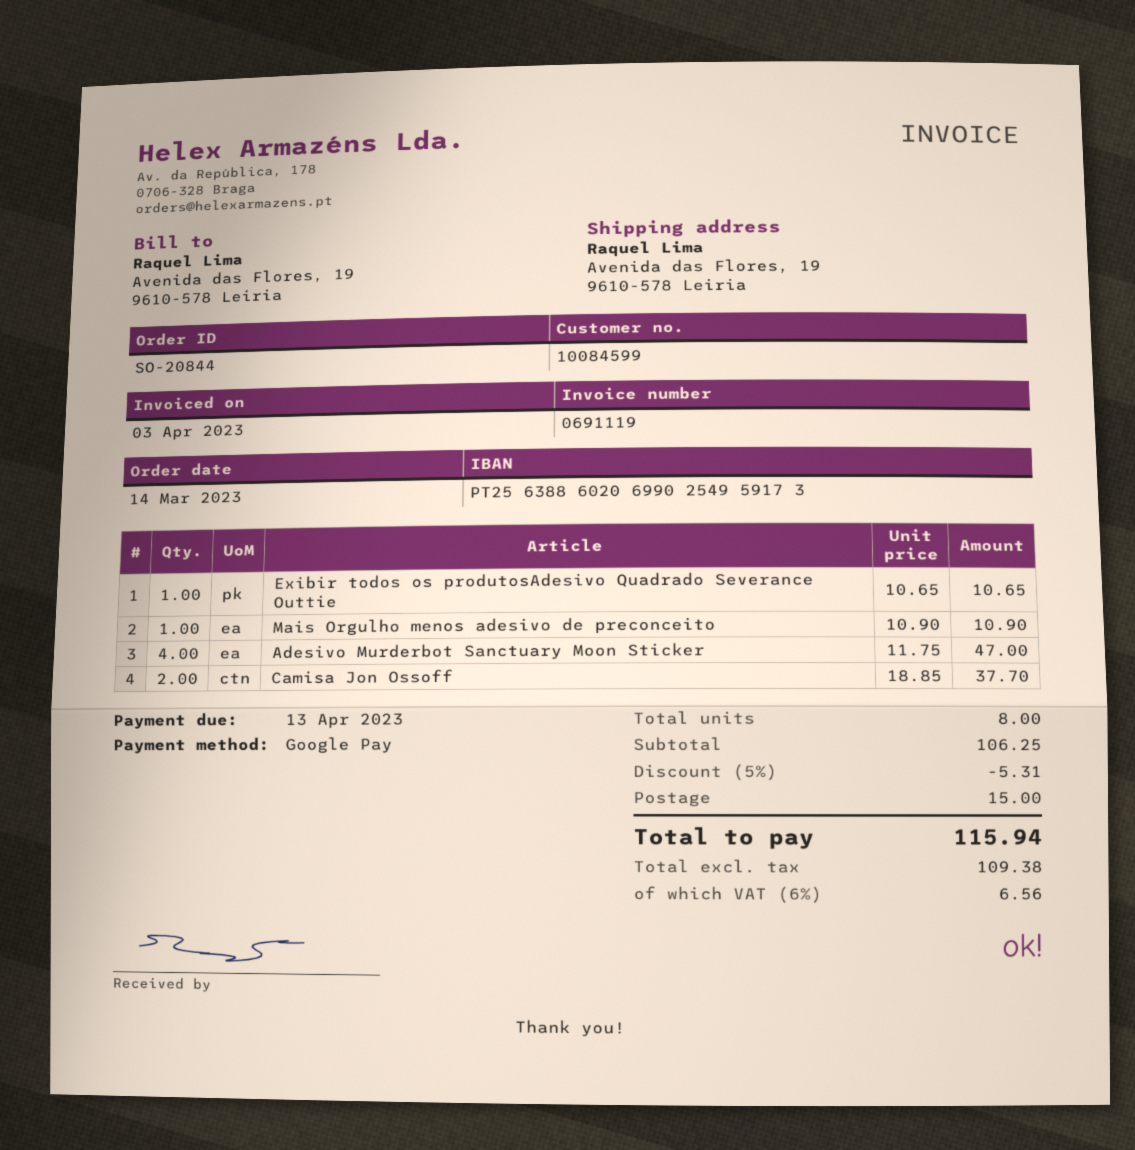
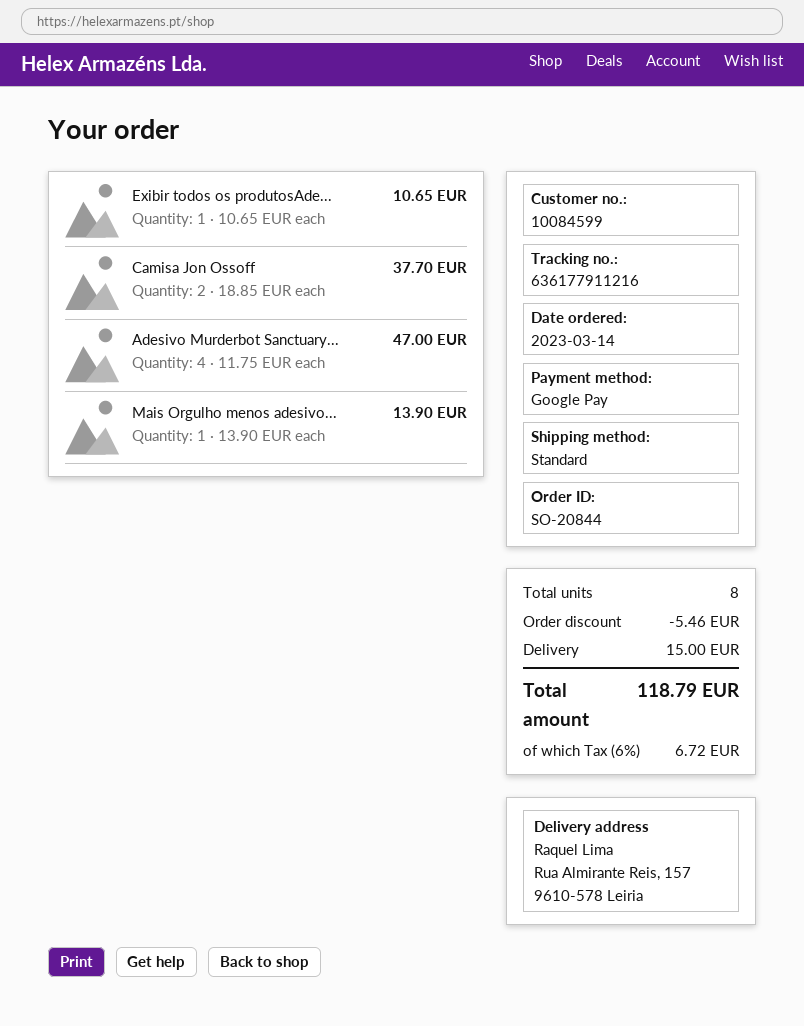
ship to: Avenida das Flores, 19, 9610-578 Leiria -> Rua Almirante Reis, 157, 9610-578 Leiria
Mais Orgulho menos adesivo de preconceito: 1 x 10.90 = 10.90 -> 1 x 13.90 = 13.90
discount: 5.31 -> 5.46
tax: 6% = 6.56 -> 6% = 6.72
total: 115.94 -> 118.79

